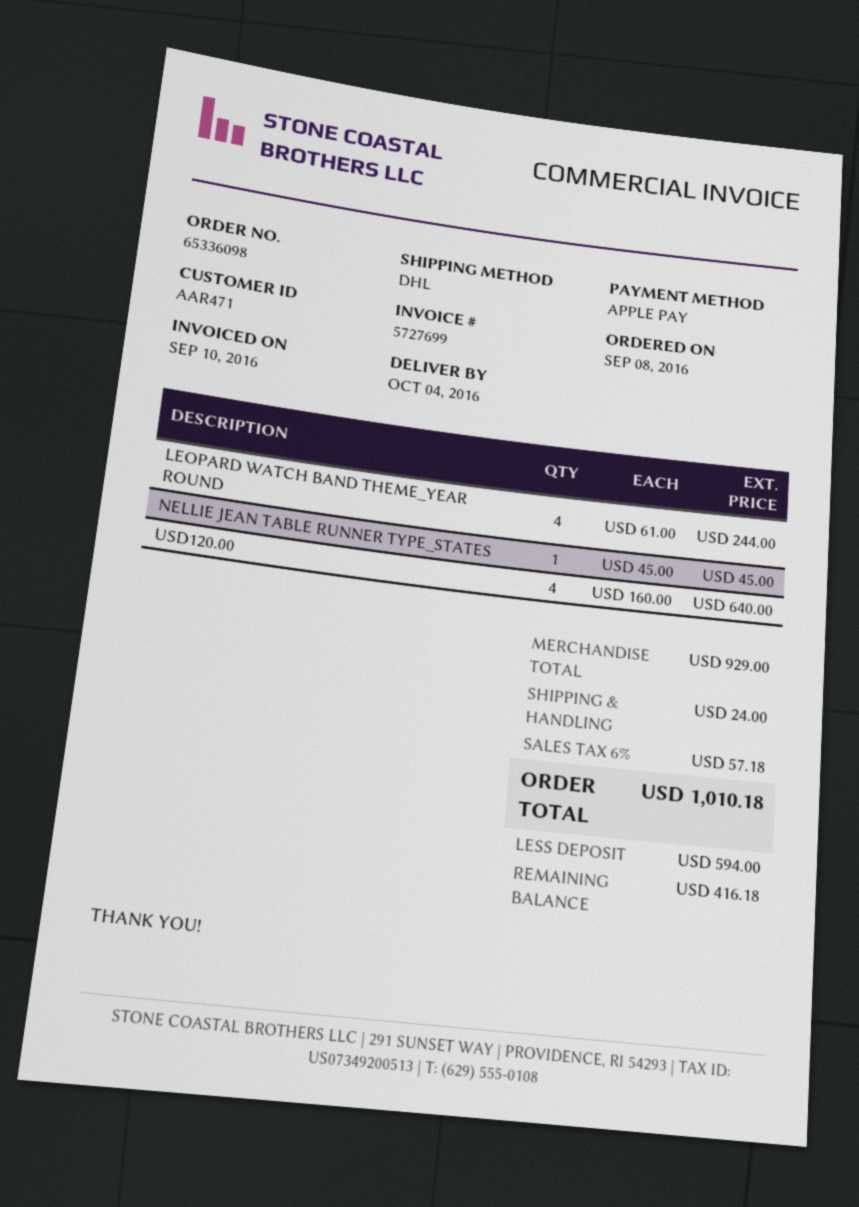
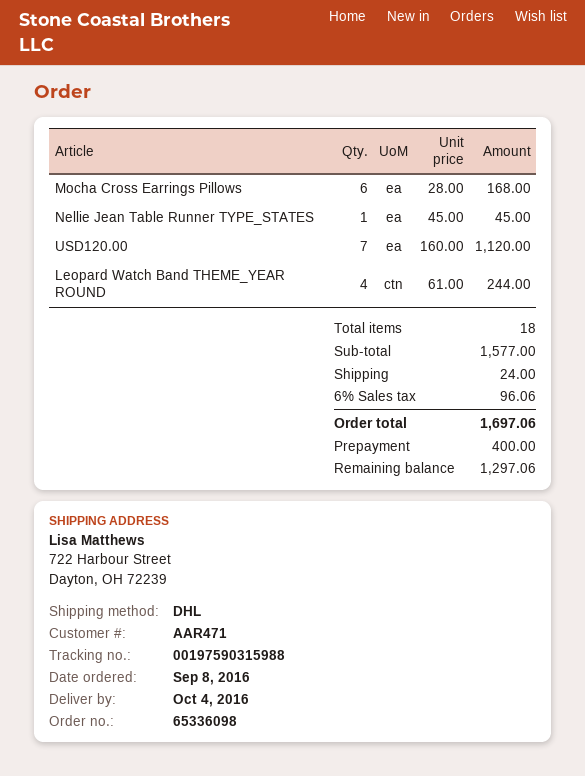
USD120.00: 4 x 160.00 = 640.00 -> 7 x 160.00 = 1120.00
Mocha Cross Earrings Pillows: none -> 6 x 28.00 = 168.00
subtotal: 929.00 -> 1577.00
tax: 6% = 57.18 -> 6% = 96.06
total: 1010.18 -> 1697.06
deposit: 594.00 -> 400.00
balance: 416.18 -> 1297.06

